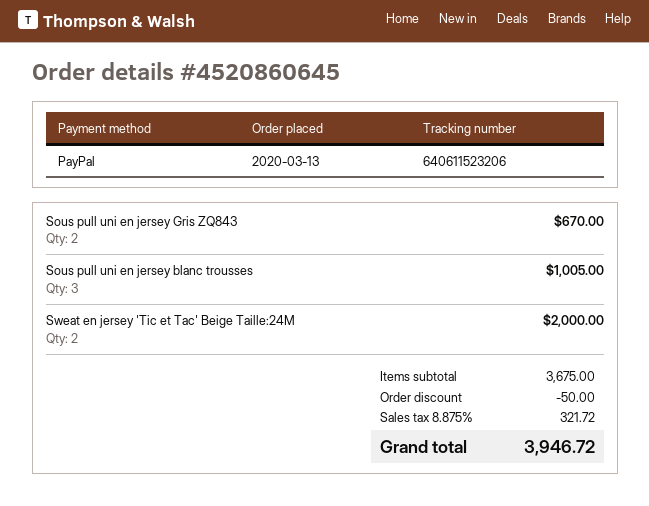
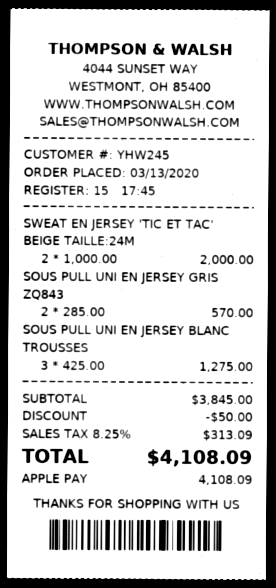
payment method: PayPal -> Apple Pay
Sous pull uni en jersey Gris ZQ843: 2 for 670.00 -> 2 for 570.00
Sous pull uni en jersey blanc trousses: 3 for 1005.00 -> 3 for 1275.00
subtotal: 3675.00 -> 3845.00
tax: 8.875% = 321.72 -> 8.25% = 313.09
total: 3946.72 -> 4108.09

